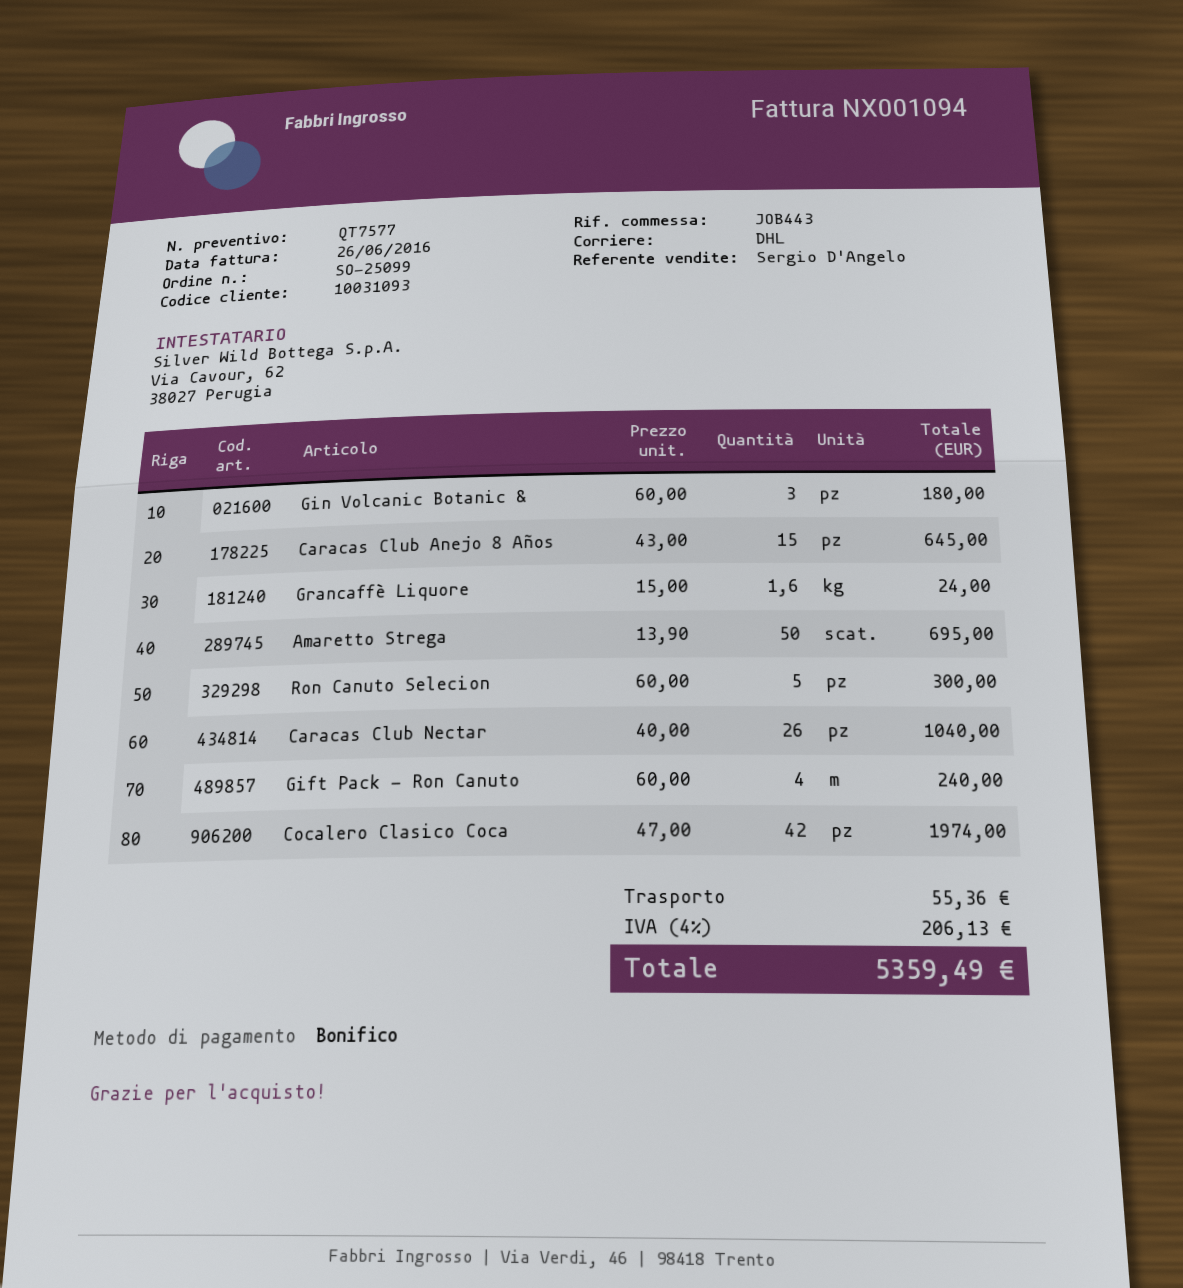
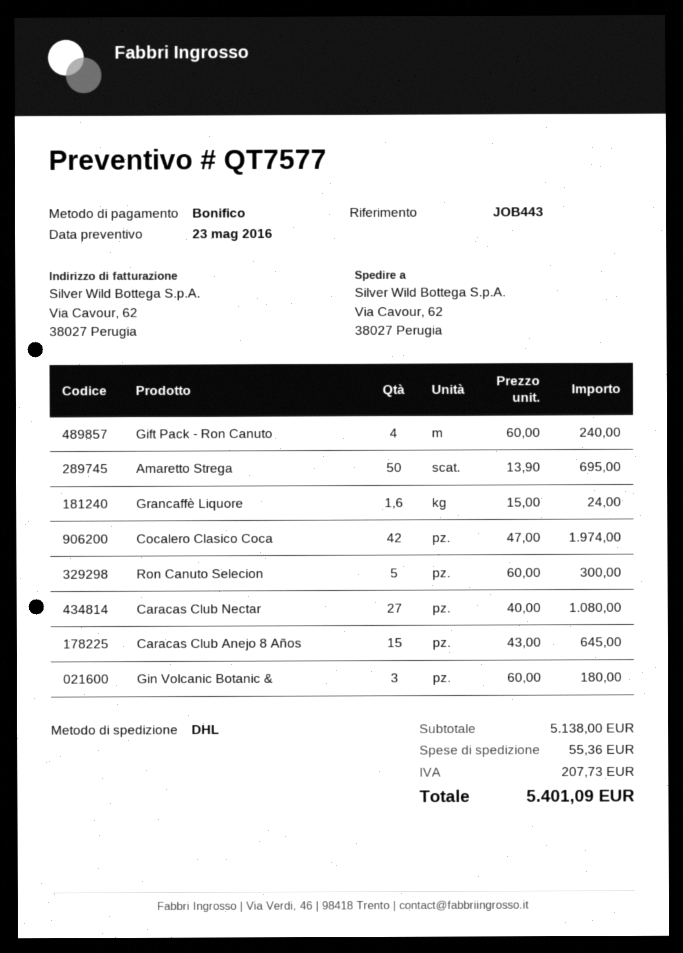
Caracas Club Nectar: 26 x 40.00 = 1040.00 -> 27 x 40.00 = 1080.00
tax: 206.13 -> 207.73
total: 5359.49 -> 5401.09

